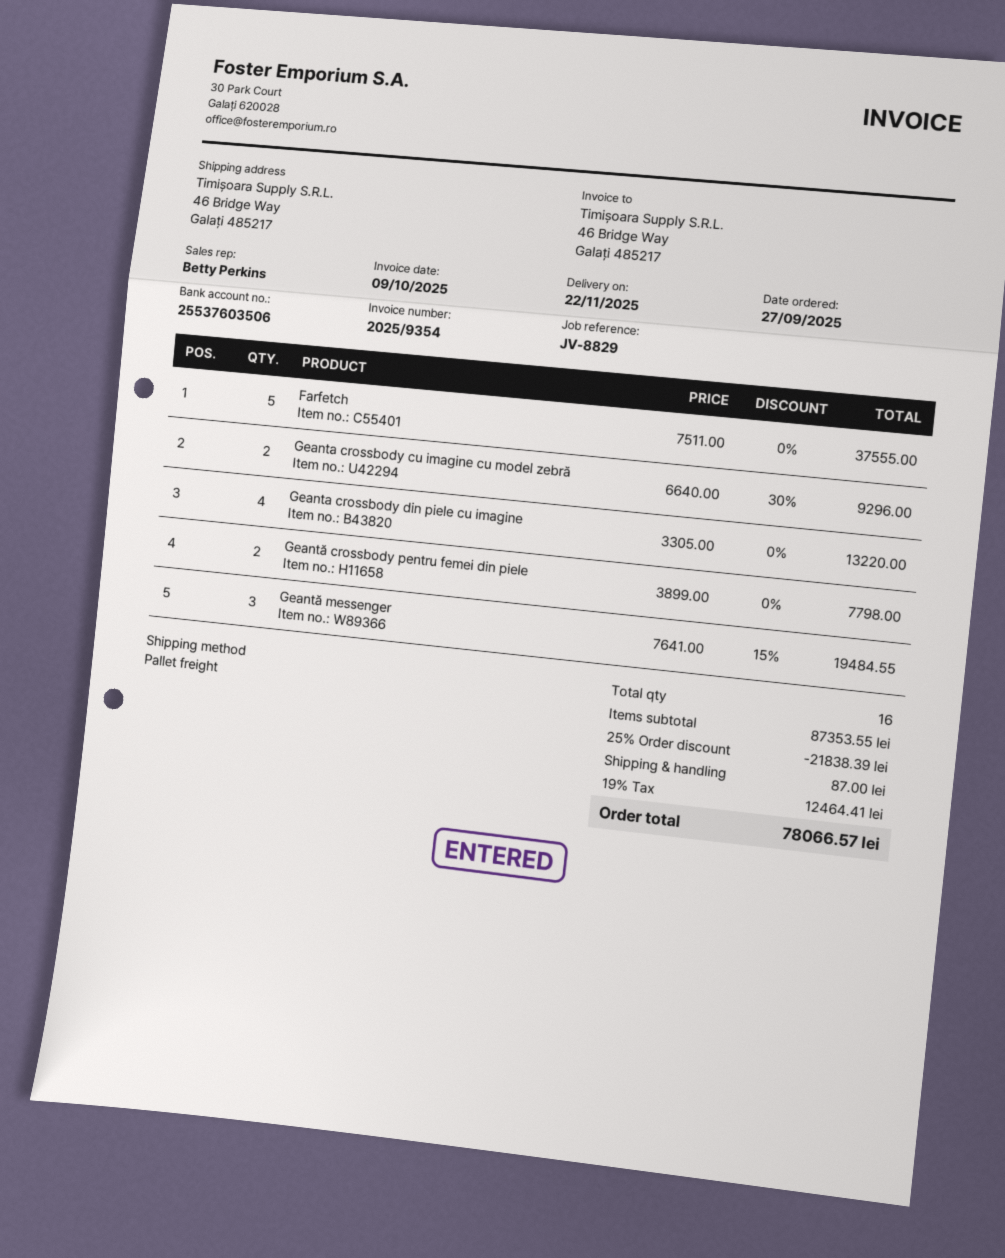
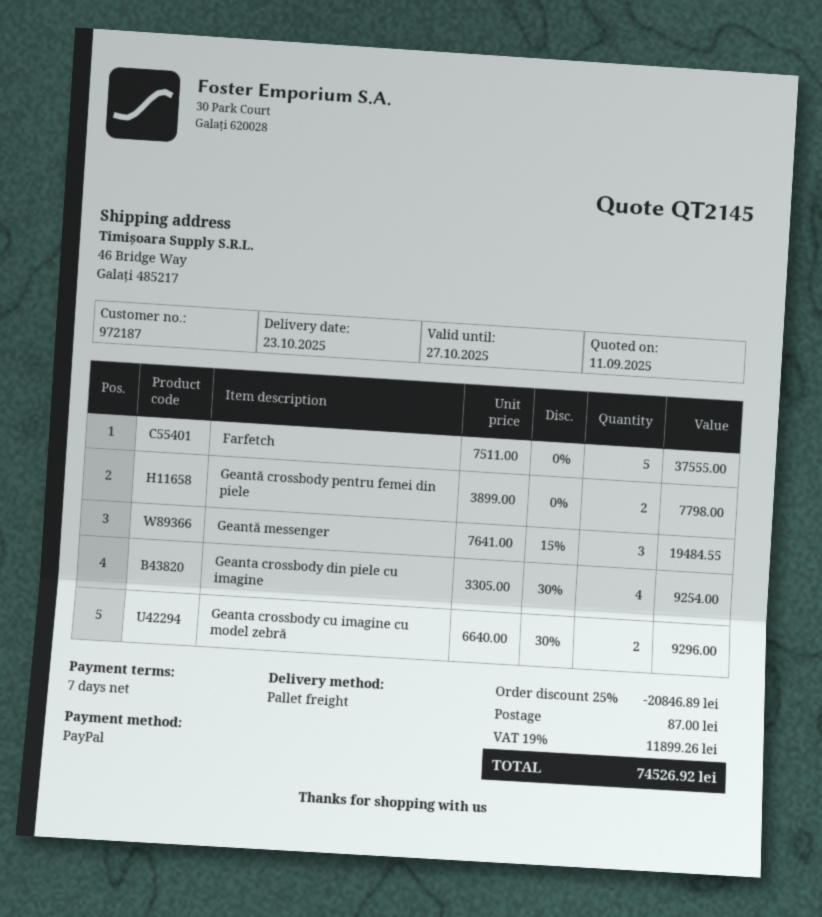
delivery date: 2025-11-22 -> 2025-10-23
Geanta crossbody din piele cu imagine: 4 x 3305.00 = 13220.00 -> 4 x 3305.00 - 30% = 9254.00
discount: 25% = 21838.39 -> 25% = 20846.89
tax: 19% = 12464.41 -> 19% = 11899.26
total: 78066.57 -> 74526.92

